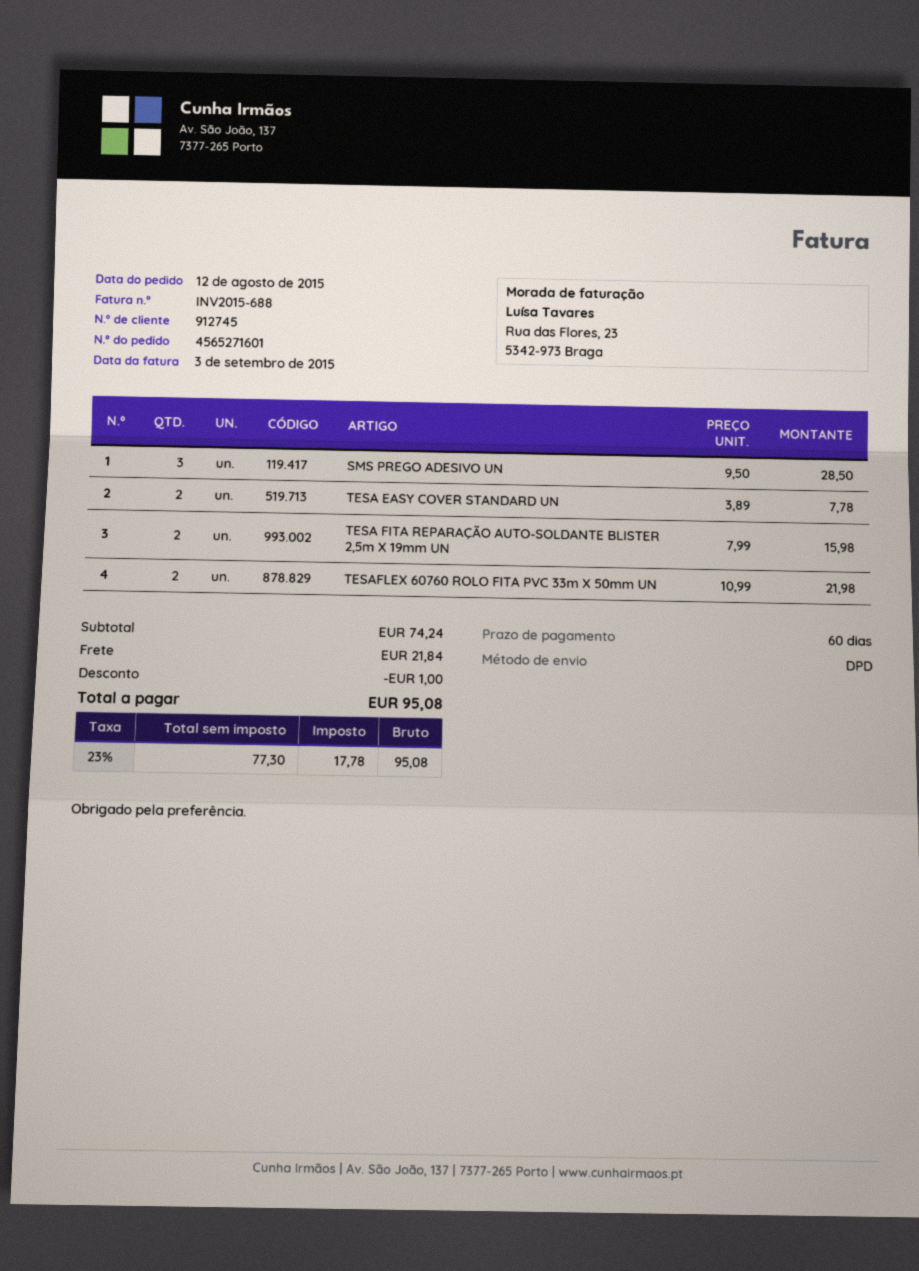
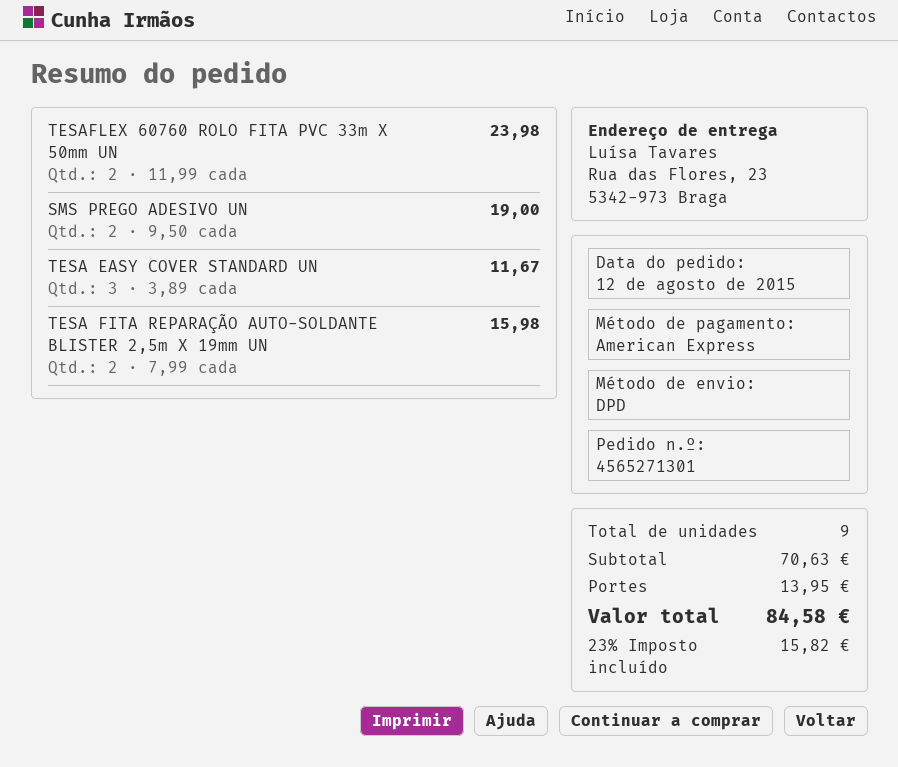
order number: 4565271601 -> 4565271301
SMS PREGO ADESIVO UN: 3 x 9.50 = 28.50 -> 2 x 9.50 = 19.00
TESA EASY COVER STANDARD UN: 2 x 3.89 = 7.78 -> 3 x 3.89 = 11.67
TESAFLEX 60760 ROLO FITA PVC 33m X 50mm UN: 2 x 10.99 = 21.98 -> 2 x 11.99 = 23.98
subtotal: 74.24 -> 70.63
discount: 1.00 -> none
shipping: 21.84 -> 13.95
tax: 23% = 17.78 -> 23% = 15.82
total: 95.08 -> 84.58

